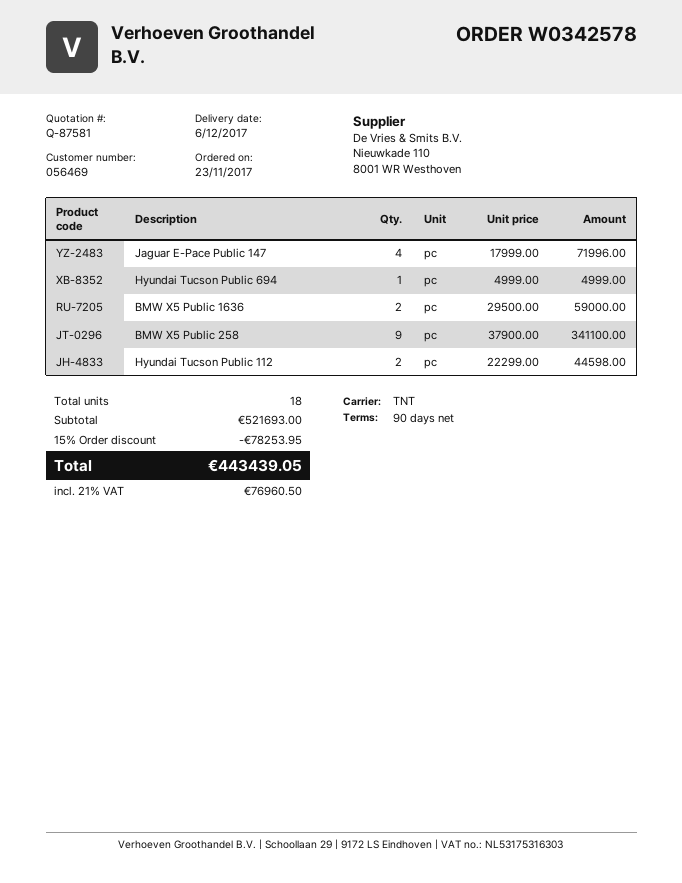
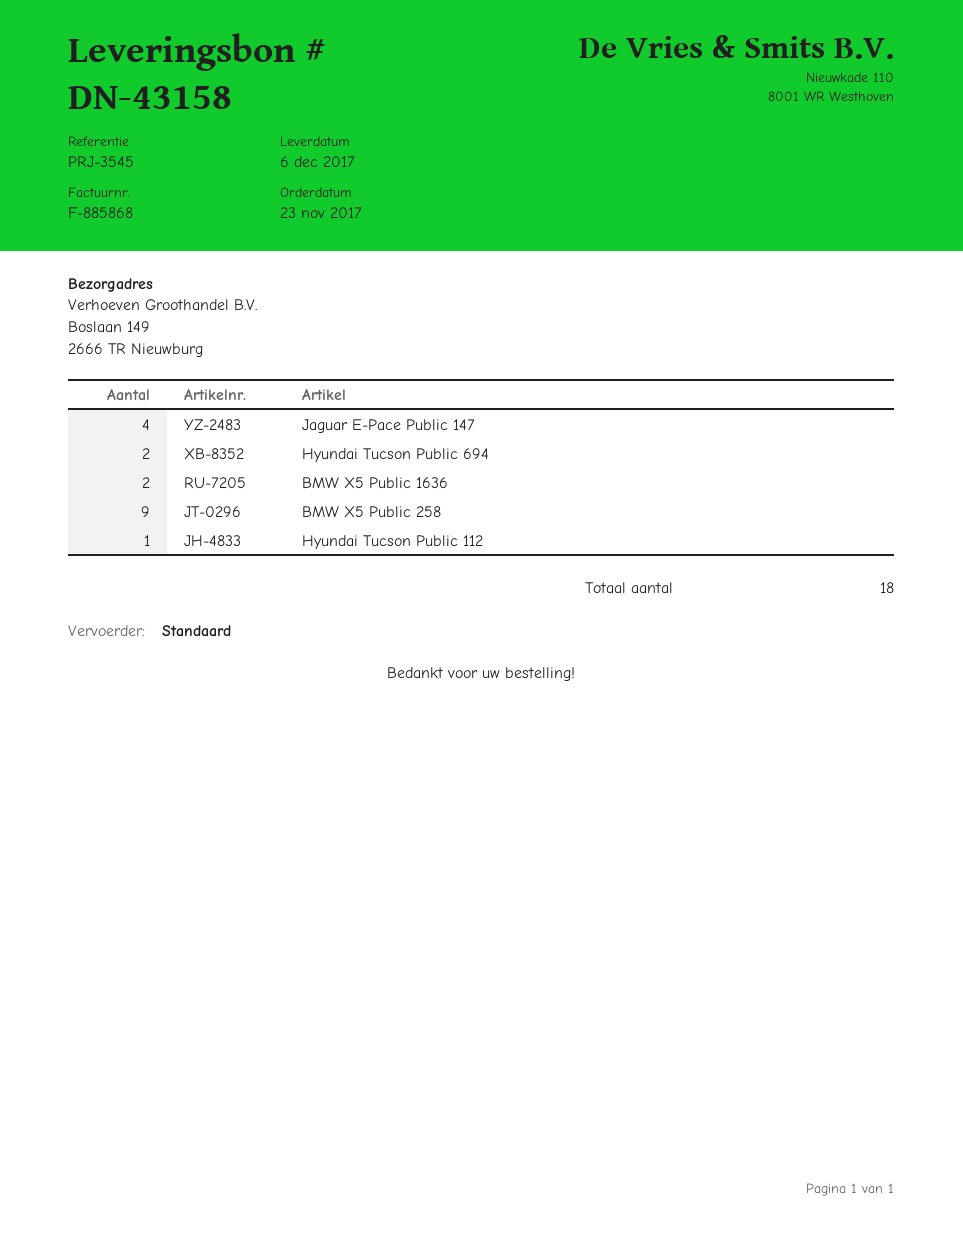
shipping method: TNT -> standard
Hyundai Tucson Public 694: 1 -> 2
Hyundai Tucson Public 112: 2 -> 1

